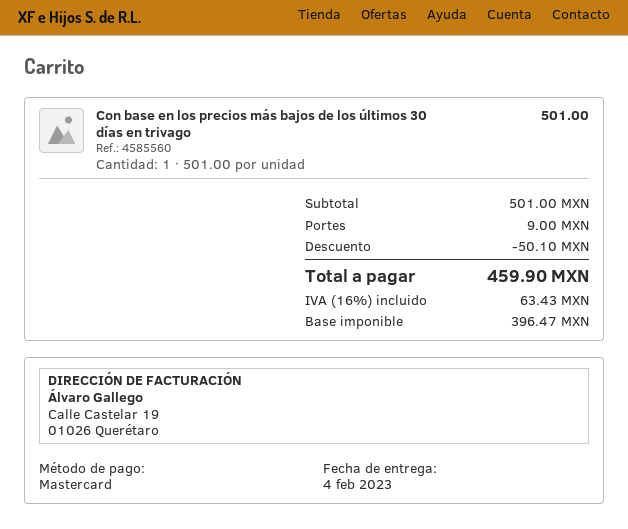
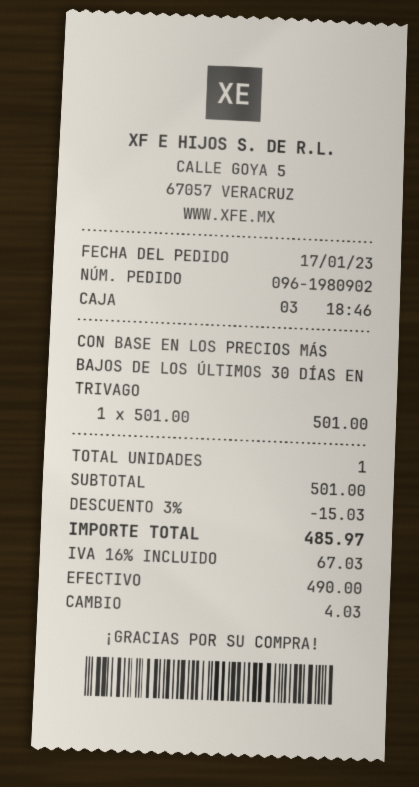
payment method: Mastercard -> cash
discount: 50.10 -> 15.03
shipping: 9.00 -> none
tax: 16% = 63.43 -> 16% = 67.03
total: 459.90 -> 485.97

